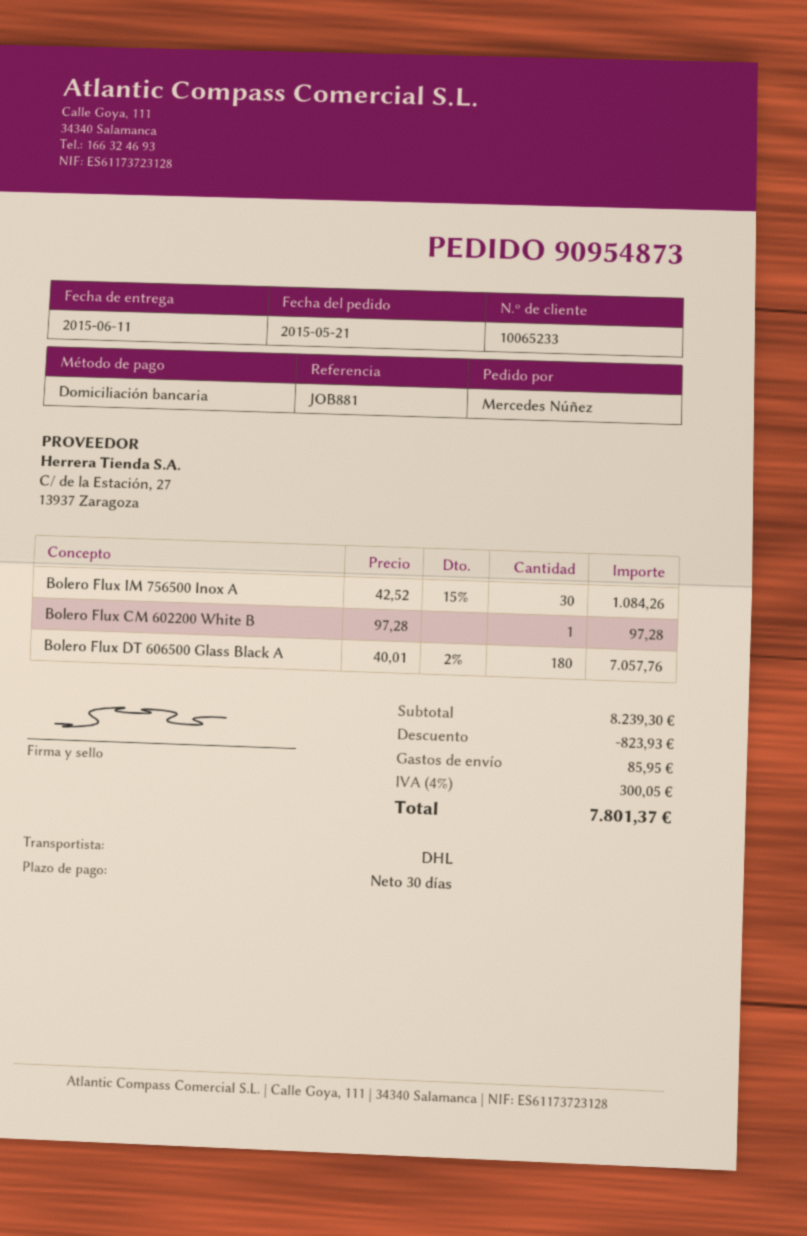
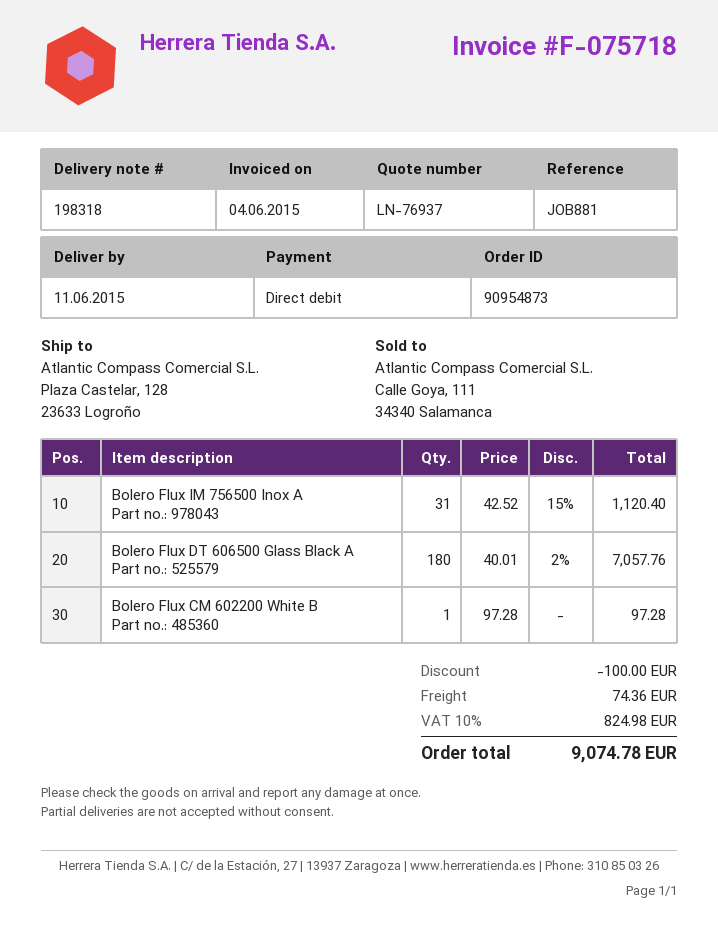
Bolero Flux IM 756500 Inox A: 30 x 42.52 - 15% = 1084.26 -> 31 x 42.52 - 15% = 1120.40
discount: 823.93 -> 100.00
shipping: 85.95 -> 74.36
tax: 4% = 300.05 -> 10% = 824.98
total: 7801.37 -> 9074.78

